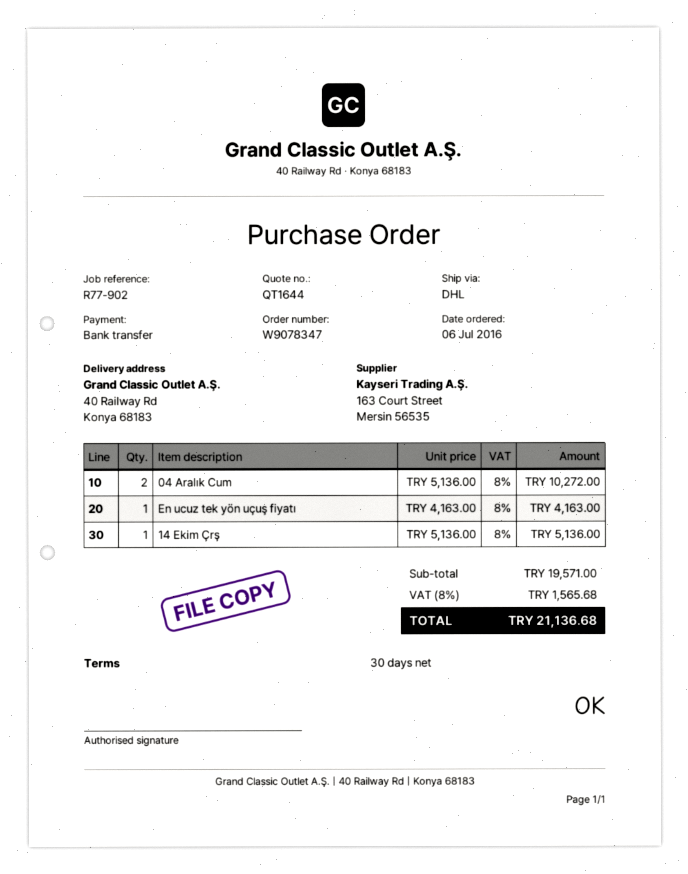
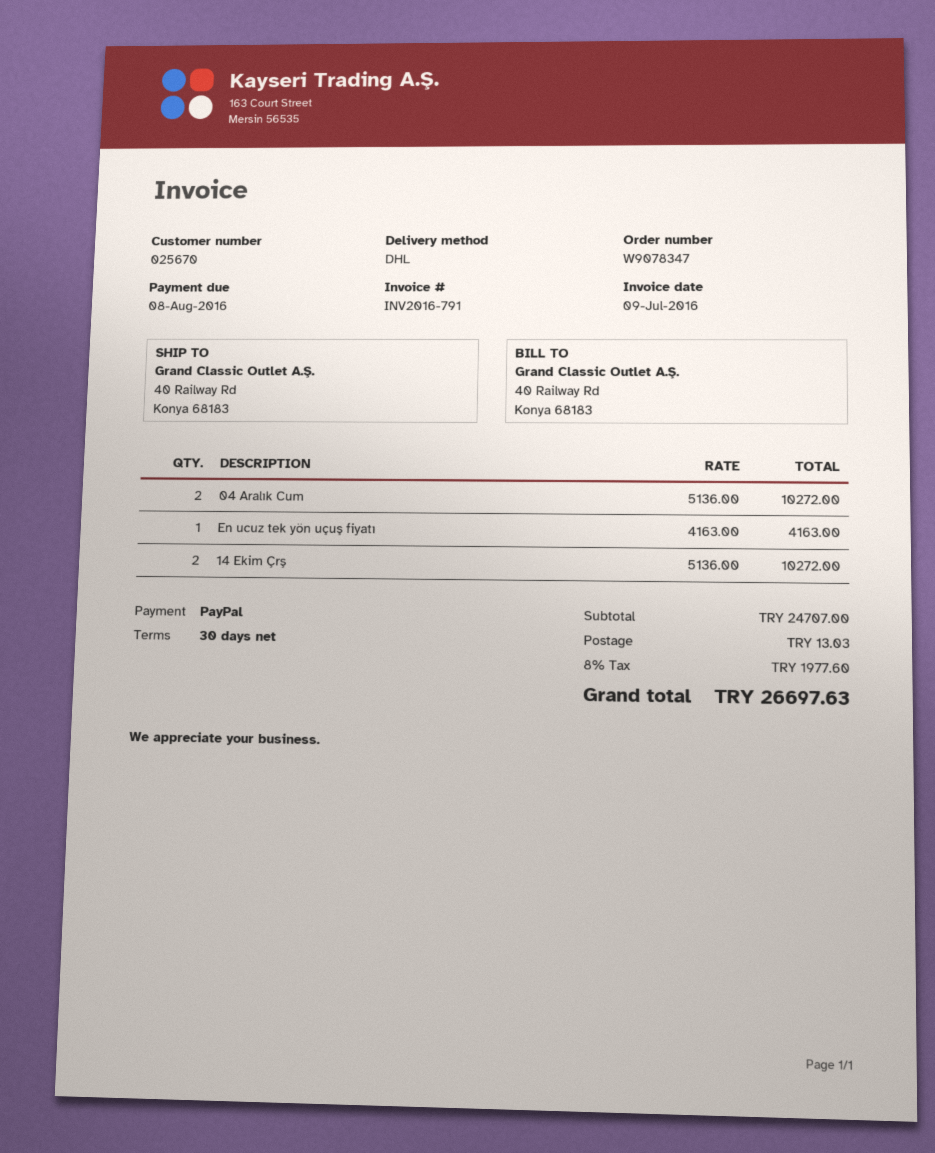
payment method: bank transfer -> PayPal
14 Ekim Çrş: 1 x 5136.00 = 5136.00 -> 2 x 5136.00 = 10272.00
subtotal: 19571.00 -> 24707.00
shipping: none -> 13.03
tax: 8% = 1565.68 -> 8% = 1977.60
total: 21136.68 -> 26697.63

